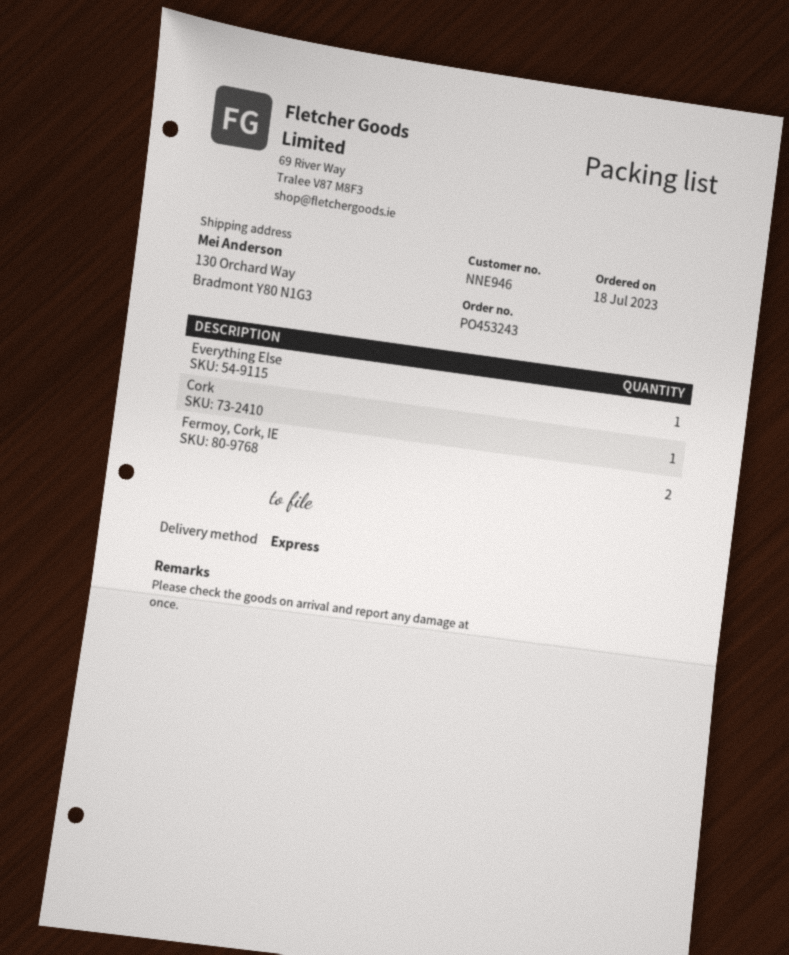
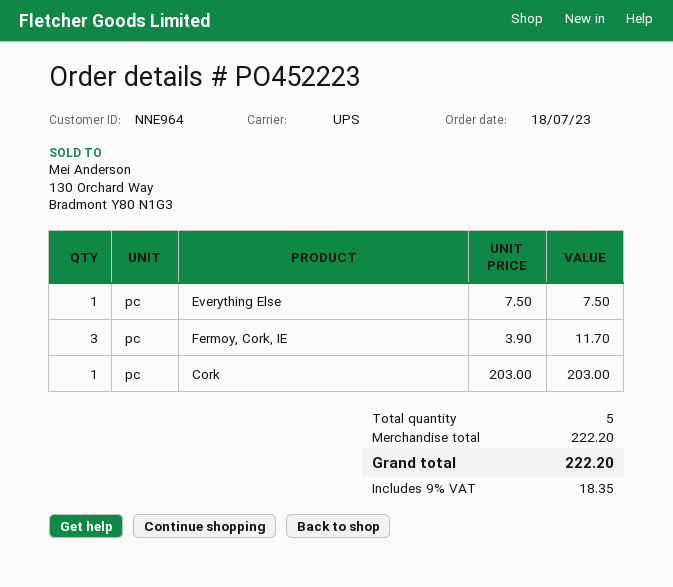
order number: PO453243 -> PO452223
customer number: NNE946 -> NNE964
shipping method: express -> UPS
Fermoy, Cork, IE: 2 -> 3

